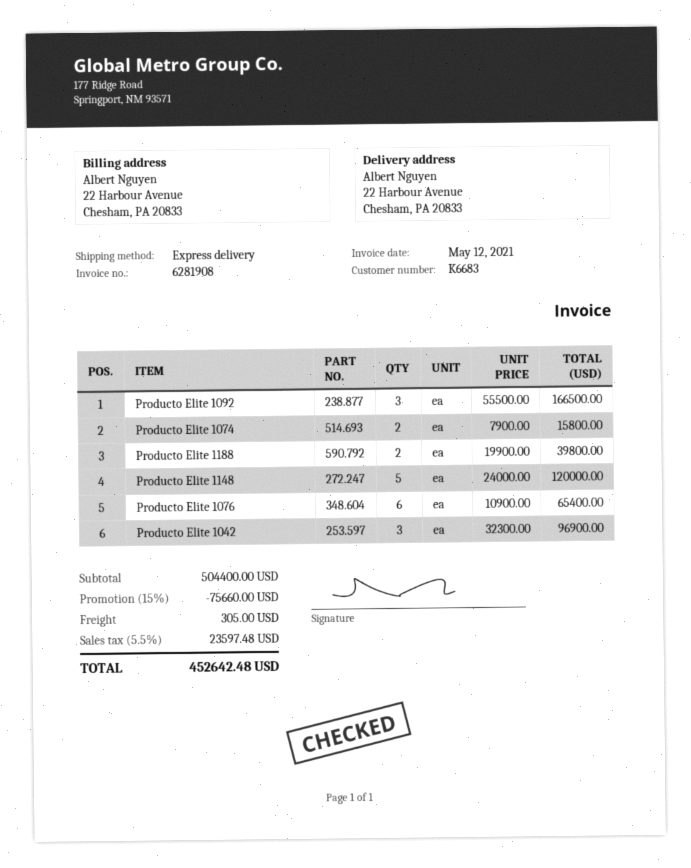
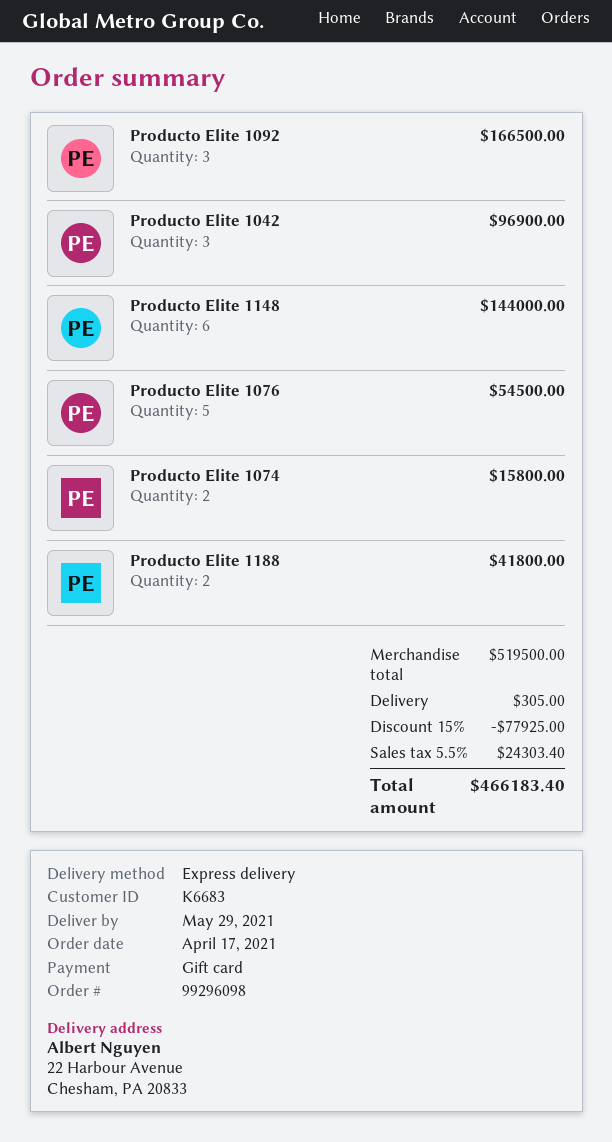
Producto Elite 1188: 2 for 39800.00 -> 2 for 41800.00
Producto Elite 1148: 5 for 120000.00 -> 6 for 144000.00
Producto Elite 1076: 6 for 65400.00 -> 5 for 54500.00
subtotal: 504400.00 -> 519500.00
discount: 15% = 75660.00 -> 15% = 77925.00
tax: 5.5% = 23597.48 -> 5.5% = 24303.40
total: 452642.48 -> 466183.40

